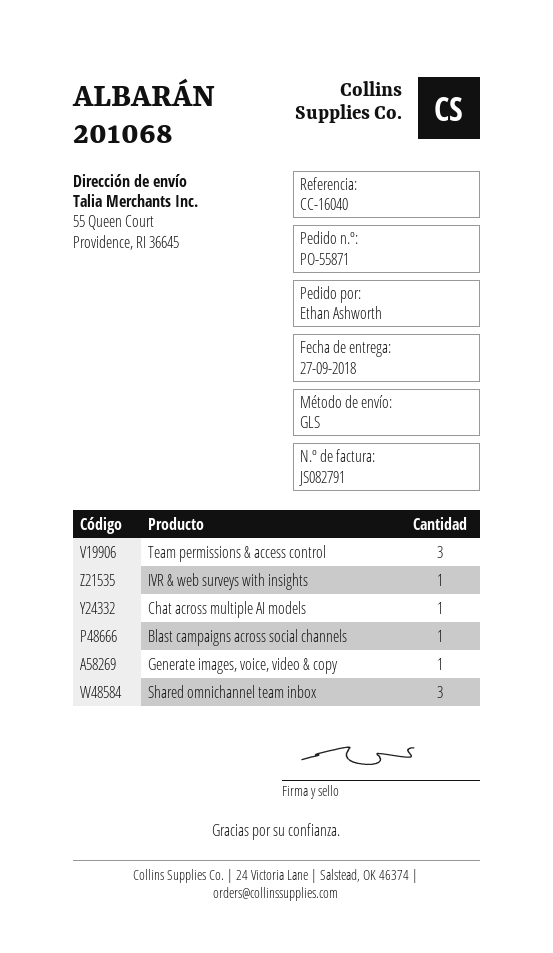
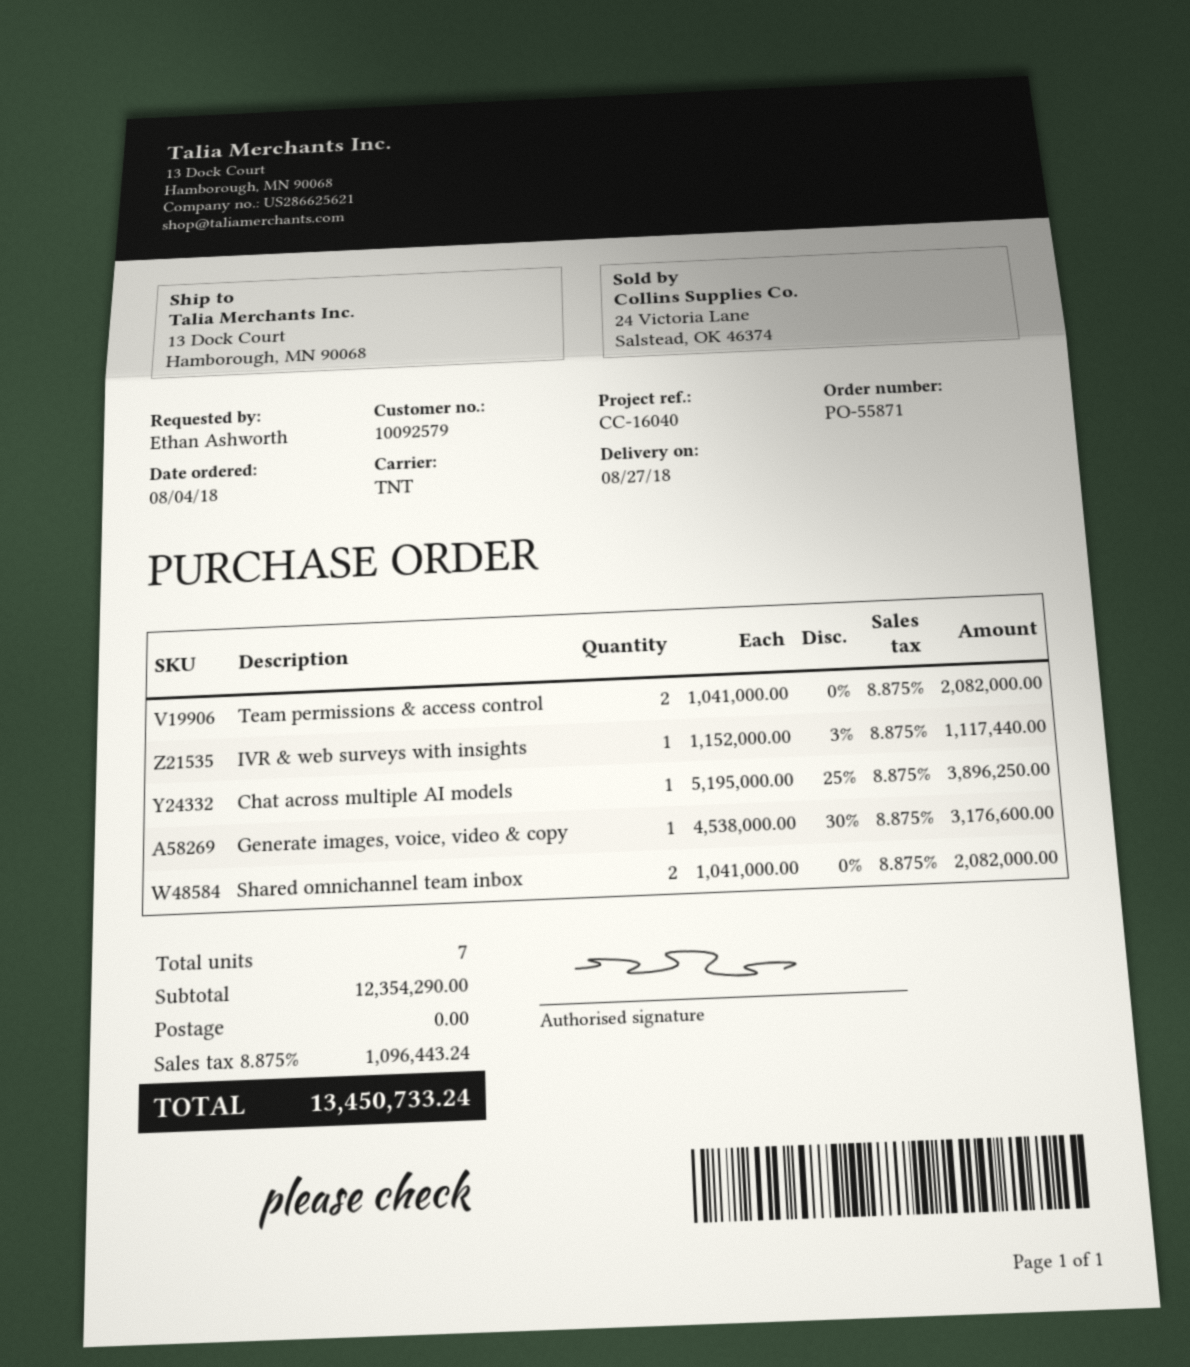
delivery date: 2018-09-27 -> 2018-08-27
shipping method: GLS -> TNT
ship to: 55 Queen Court, Providence, RI 36645 -> 13 Dock Court, Hamborough, MN 90068
Team permissions & access control: 3 -> 2
Blast campaigns across social channels: 1 -> none
Shared omnichannel team inbox: 3 -> 2

